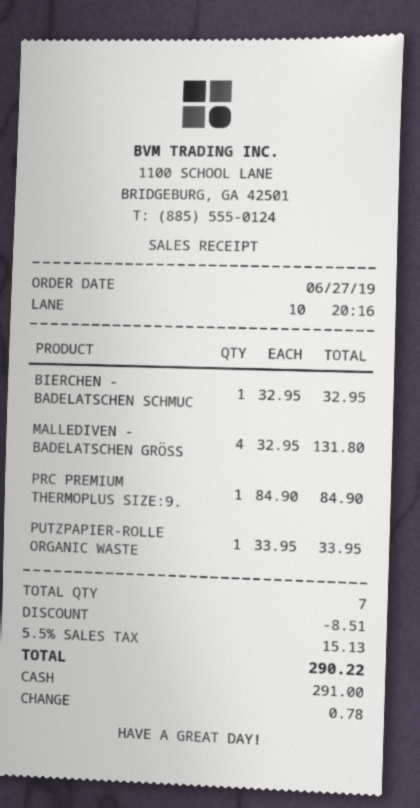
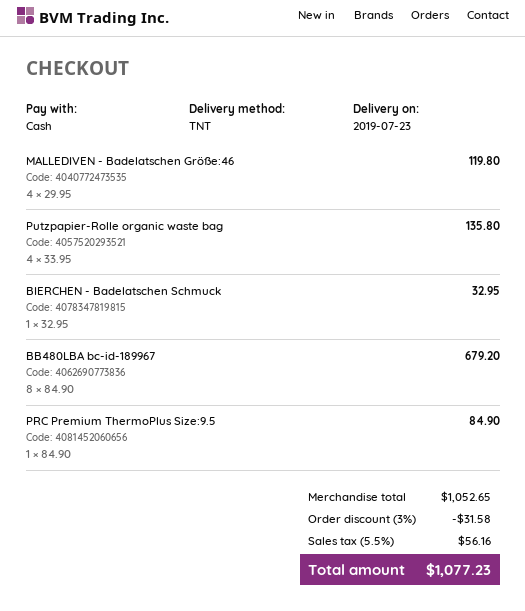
MALLEDIVEN - BADELATSCHEN GRÖSS: 4 x 32.95 = 131.80 -> 4 x 29.95 = 119.80
PUTZPAPIER-ROLLE ORGANIC WASTE: 1 x 33.95 = 33.95 -> 4 x 33.95 = 135.80
BB480LBA bc-id-189967: none -> 8 x 84.90 = 679.20
discount: 8.51 -> 31.58
tax: 5.5% = 15.13 -> 5.5% = 56.16
total: 290.22 -> 1077.23

